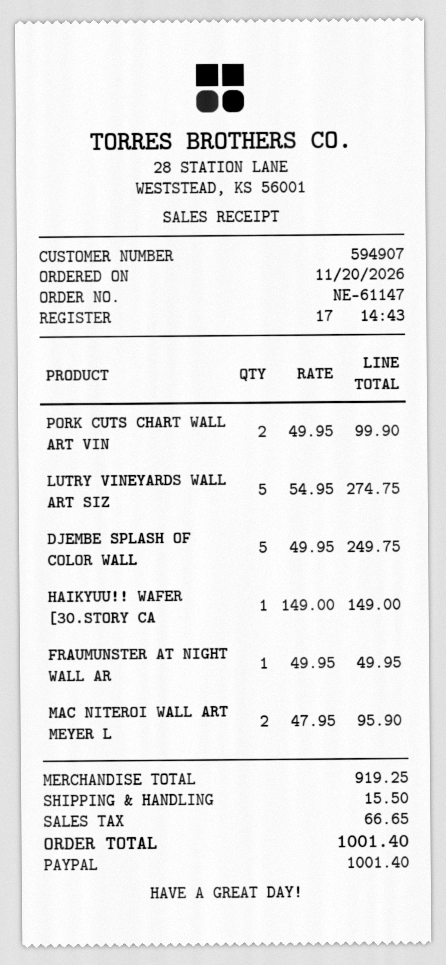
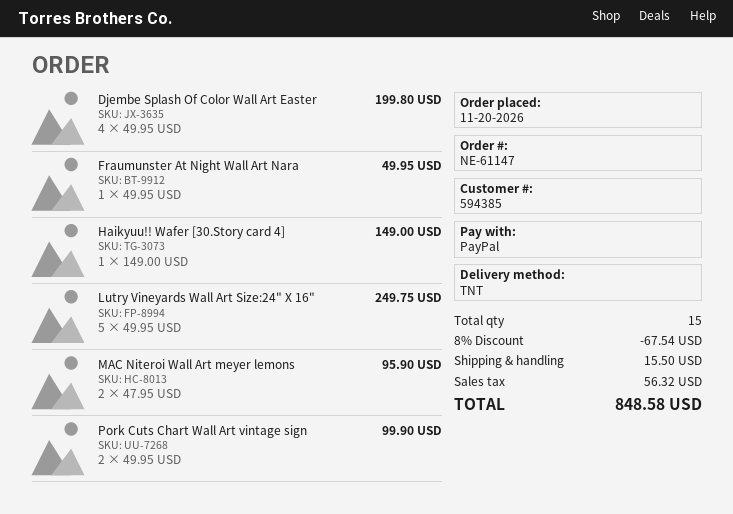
customer number: 594907 -> 594385
LUTRY VINEYARDS WALL ART SIZ: 5 x 54.95 = 274.75 -> 5 x 49.95 = 249.75
DJEMBE SPLASH OF COLOR WALL: 5 x 49.95 = 249.75 -> 4 x 49.95 = 199.80
discount: none -> 8% = 67.54
tax: 66.65 -> 56.32
total: 1001.40 -> 848.58

